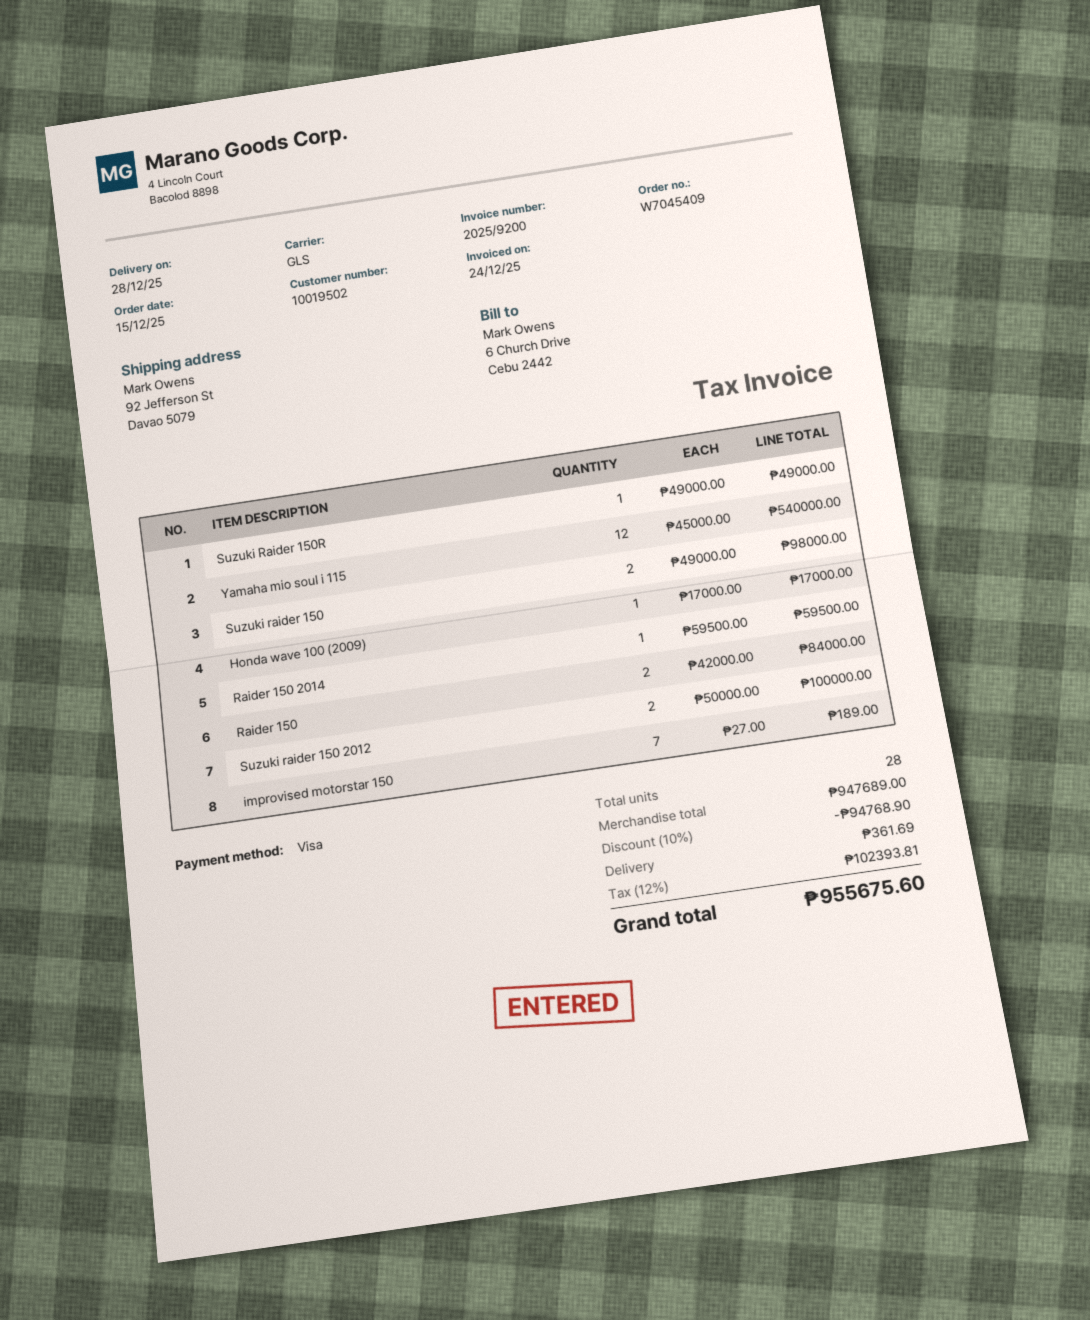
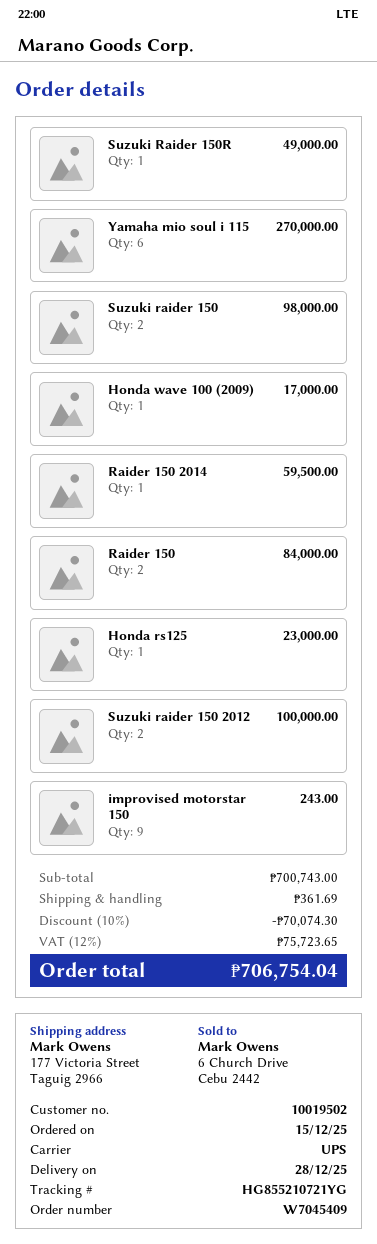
shipping method: GLS -> UPS
ship to: 92 Jefferson St, Davao 5079 -> 177 Victoria Street, Taguig 2966
Yamaha mio soul i 115: 12 for 540000.00 -> 6 for 270000.00
improvised motorstar 150: 7 for 189.00 -> 9 for 243.00
Honda rs125: none -> 1 for 23000.00
subtotal: 947689.00 -> 700743.00
discount: 10% = 94768.90 -> 10% = 70074.30
tax: 12% = 102393.81 -> 12% = 75723.65
total: 955675.60 -> 706754.04

